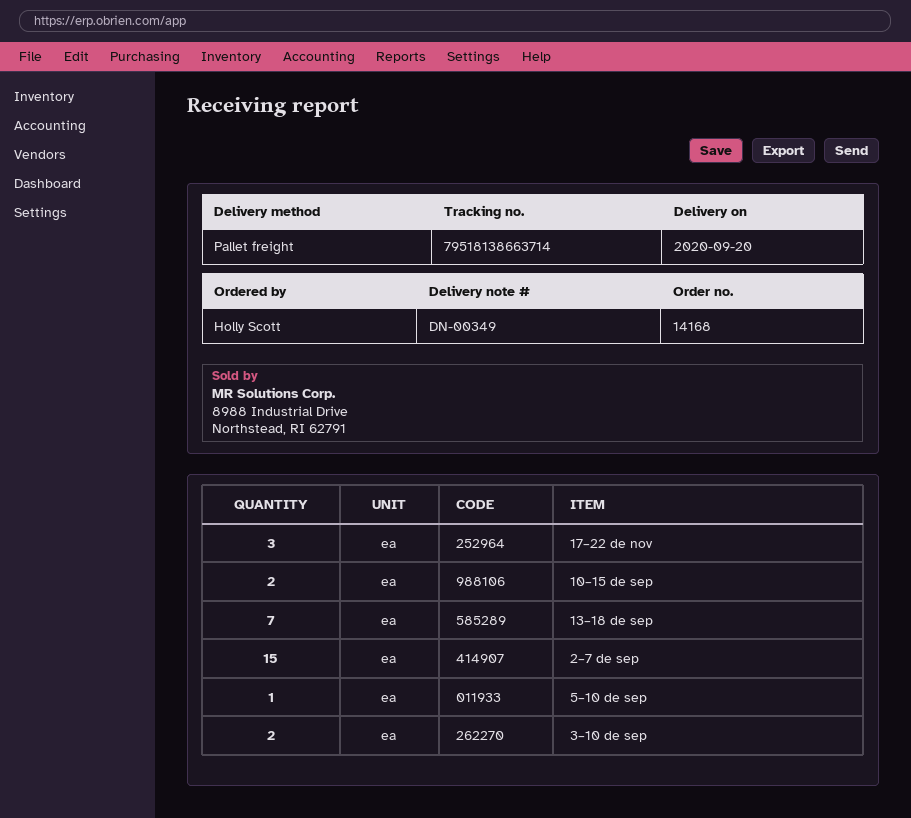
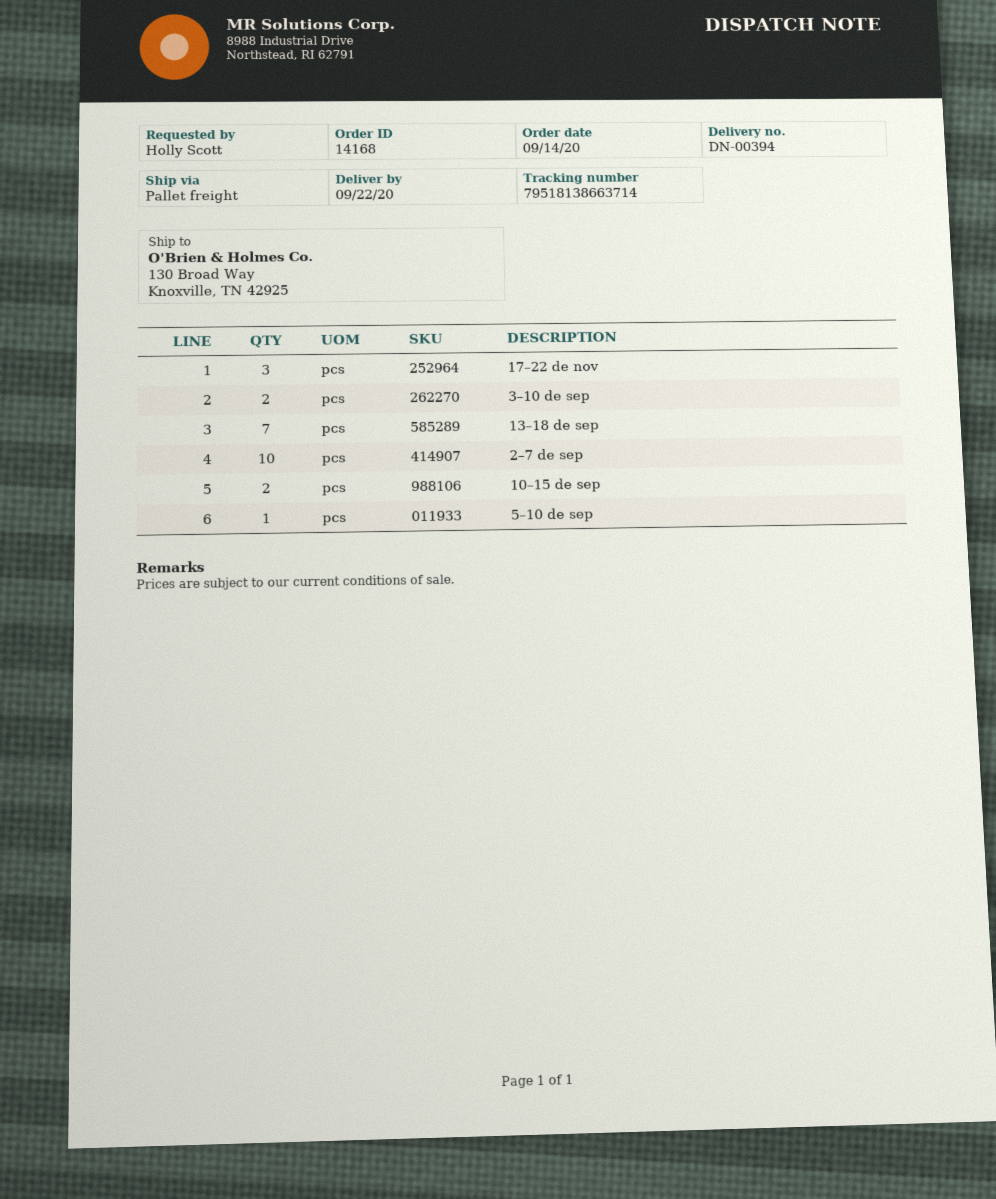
delivery note number: DN-00349 -> DN-00394
delivery date: 2020-09-20 -> 2020-09-22
2–7 de sep: 15 -> 10

